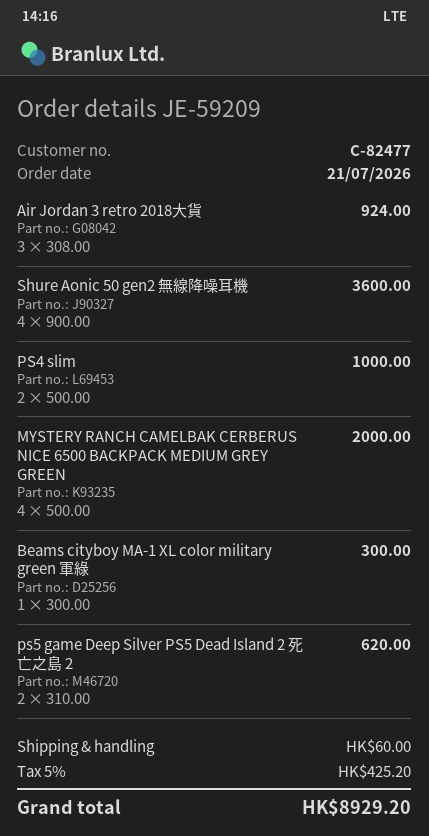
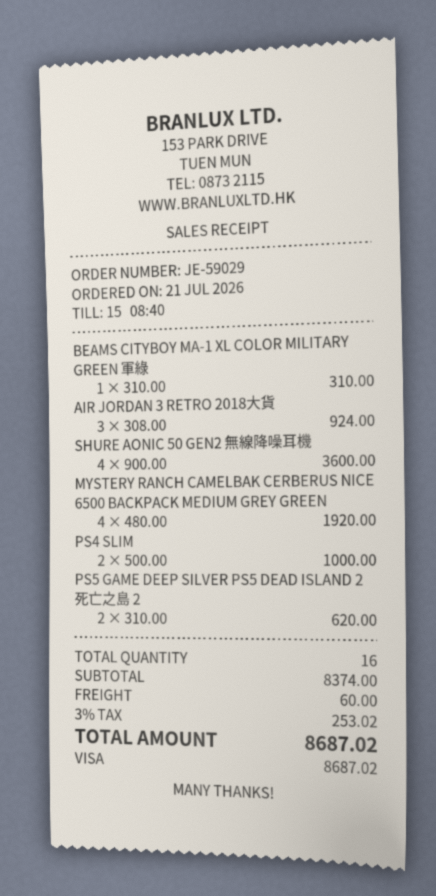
order number: JE-59209 -> JE-59029
MYSTERY RANCH CAMELBAK CERBERUS NICE 6500 BACKPACK MEDIUM GREY GREEN: 4 x 500.00 = 2000.00 -> 4 x 480.00 = 1920.00
Beams cityboy MA-1 XL color military green 軍綠: 1 x 300.00 = 300.00 -> 1 x 310.00 = 310.00
tax: 5% = 425.20 -> 3% = 253.02
total: 8929.20 -> 8687.02

